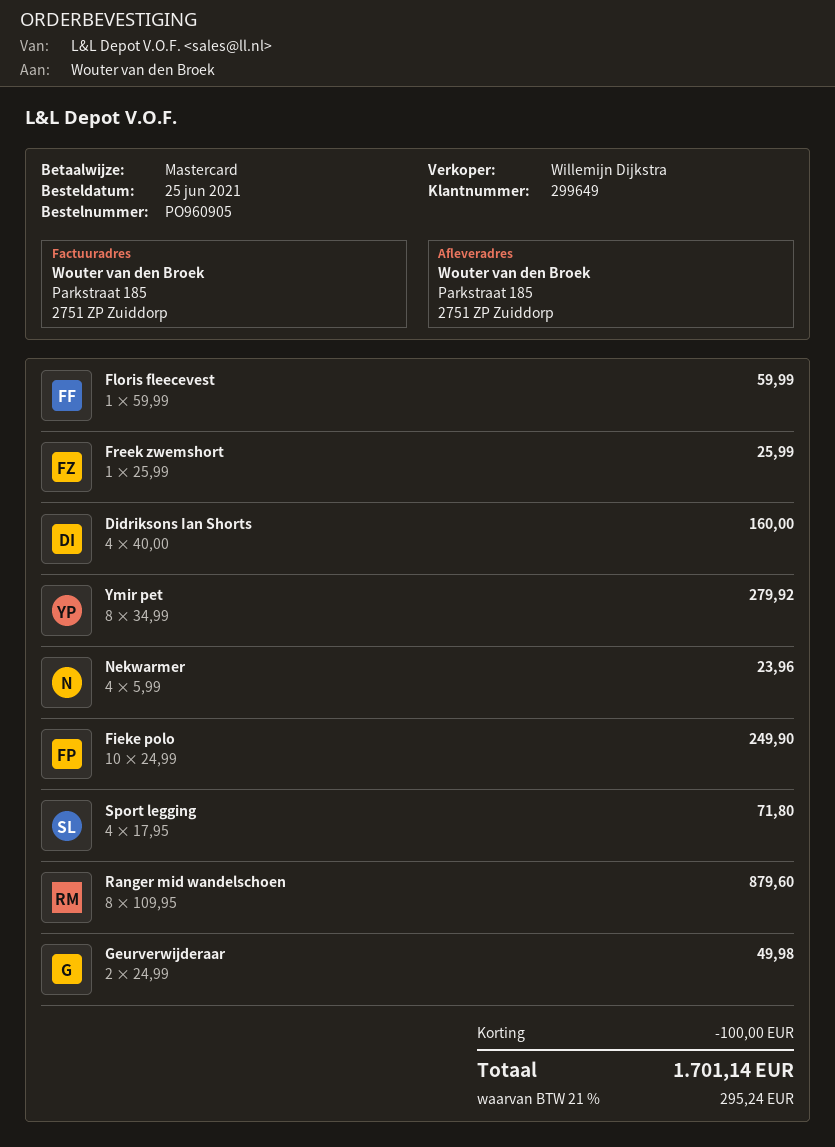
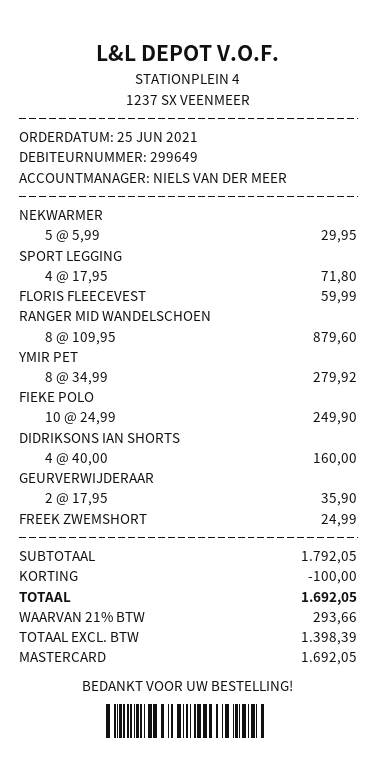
sales rep: Willemijn Dijkstra -> NIELS VAN DER MEER
Freek zwemshort: 1 x 25.99 = 25.99 -> 1 x 24.99 = 24.99
Nekwarmer: 4 x 5.99 = 23.96 -> 5 x 5.99 = 29.95
Geurverwijderaar: 2 x 24.99 = 49.98 -> 2 x 17.95 = 35.90
tax: 21% = 295.24 -> 21% = 293.66
total: 1701.14 -> 1692.05

